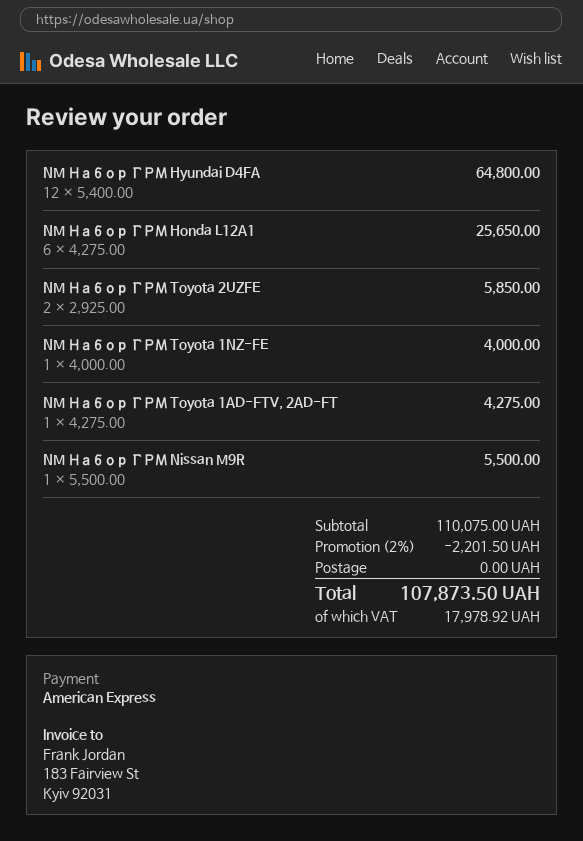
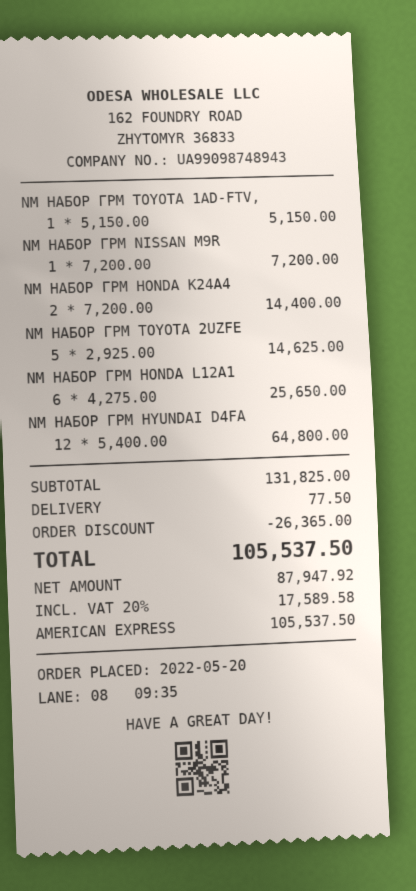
NM Набор ГРМ Toyota 2UZFE: 2 x 2925.00 = 5850.00 -> 5 x 2925.00 = 14625.00
NM Набор ГРМ Toyota 1NZ-FE: 1 x 4000.00 = 4000.00 -> none
NM Набор ГРМ Toyota 1AD-FTV, 2AD-FT: 1 x 4275.00 = 4275.00 -> 1 x 5150.00 = 5150.00
NM Набор ГРМ Nissan M9R: 1 x 5500.00 = 5500.00 -> 1 x 7200.00 = 7200.00
NM НАБОР ГРМ HONDA K24A4: none -> 2 x 7200.00 = 14400.00
subtotal: 110075.00 -> 131825.00
discount: 2201.50 -> 26365.00
shipping: 0.00 -> 77.50
tax: 17978.92 -> 17589.58
total: 107873.50 -> 105537.50

